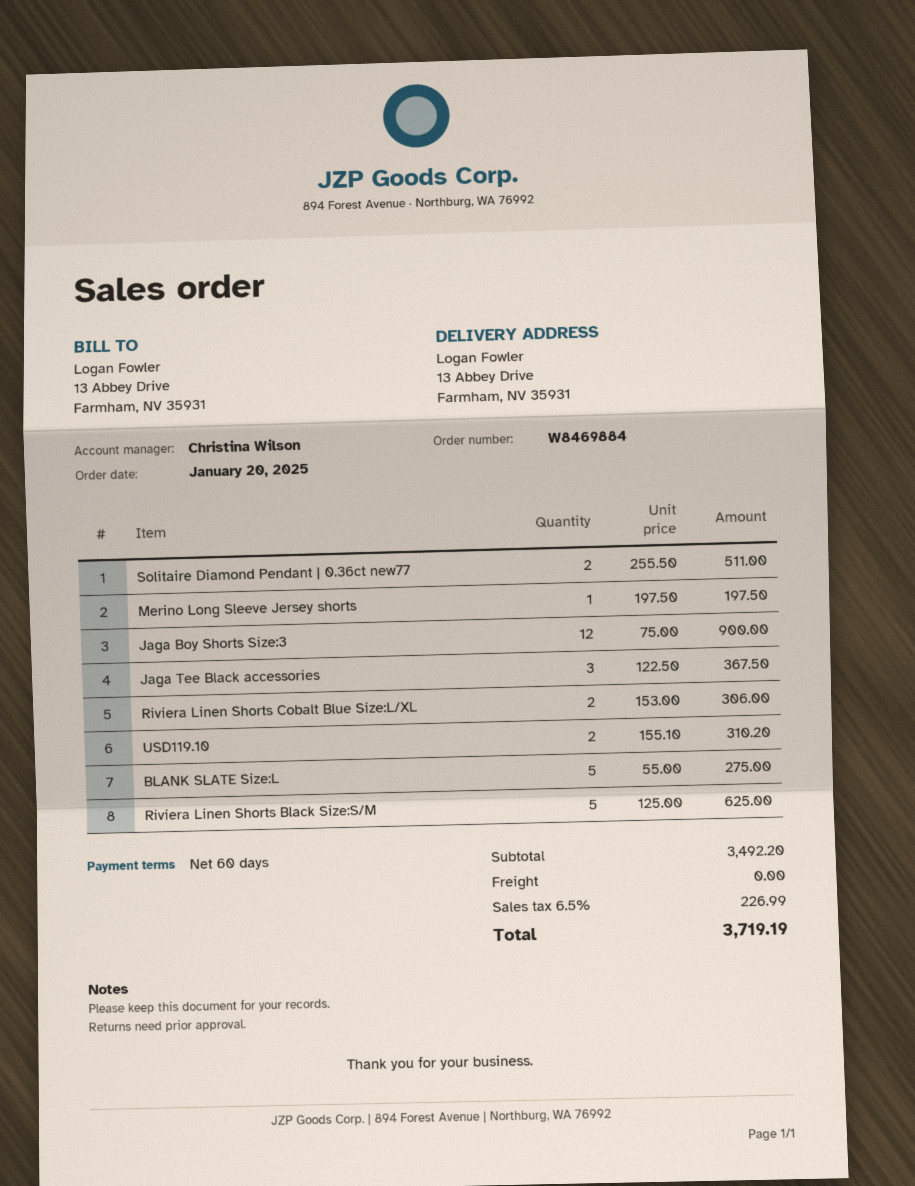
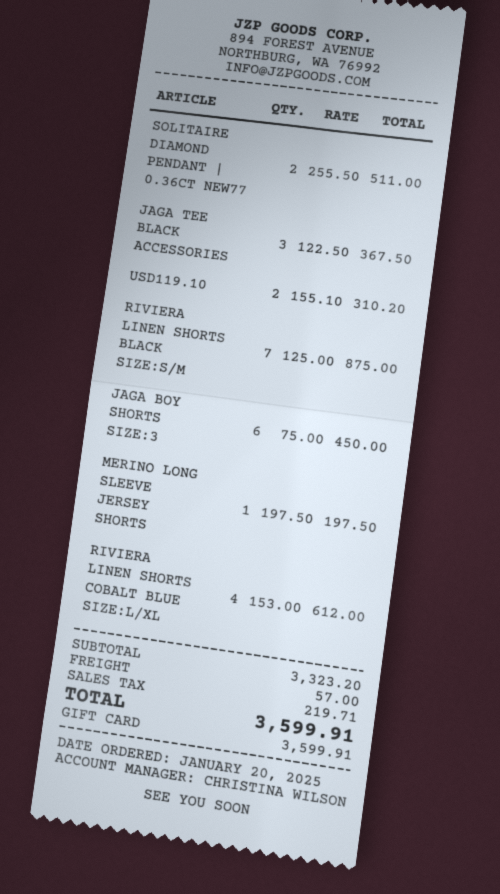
Jaga Boy Shorts Size:3: 12 x 75.00 = 900.00 -> 6 x 75.00 = 450.00
Riviera Linen Shorts Cobalt Blue Size:L/XL: 2 x 153.00 = 306.00 -> 4 x 153.00 = 612.00
BLANK SLATE Size:L: 5 x 55.00 = 275.00 -> none
Riviera Linen Shorts Black Size:S/M: 5 x 125.00 = 625.00 -> 7 x 125.00 = 875.00
subtotal: 3492.20 -> 3323.20
shipping: 0.00 -> 57.00
tax: 226.99 -> 219.71
total: 3719.19 -> 3599.91

